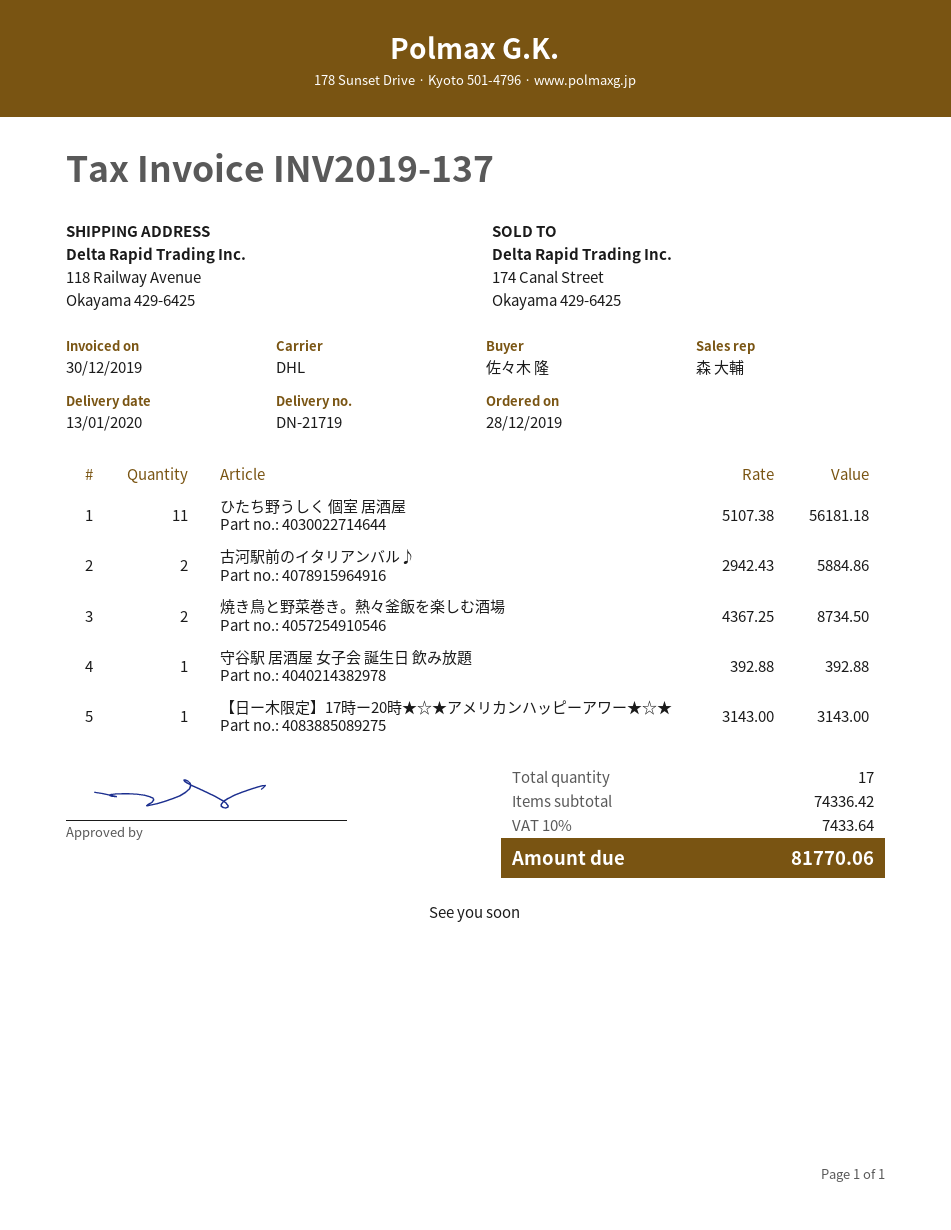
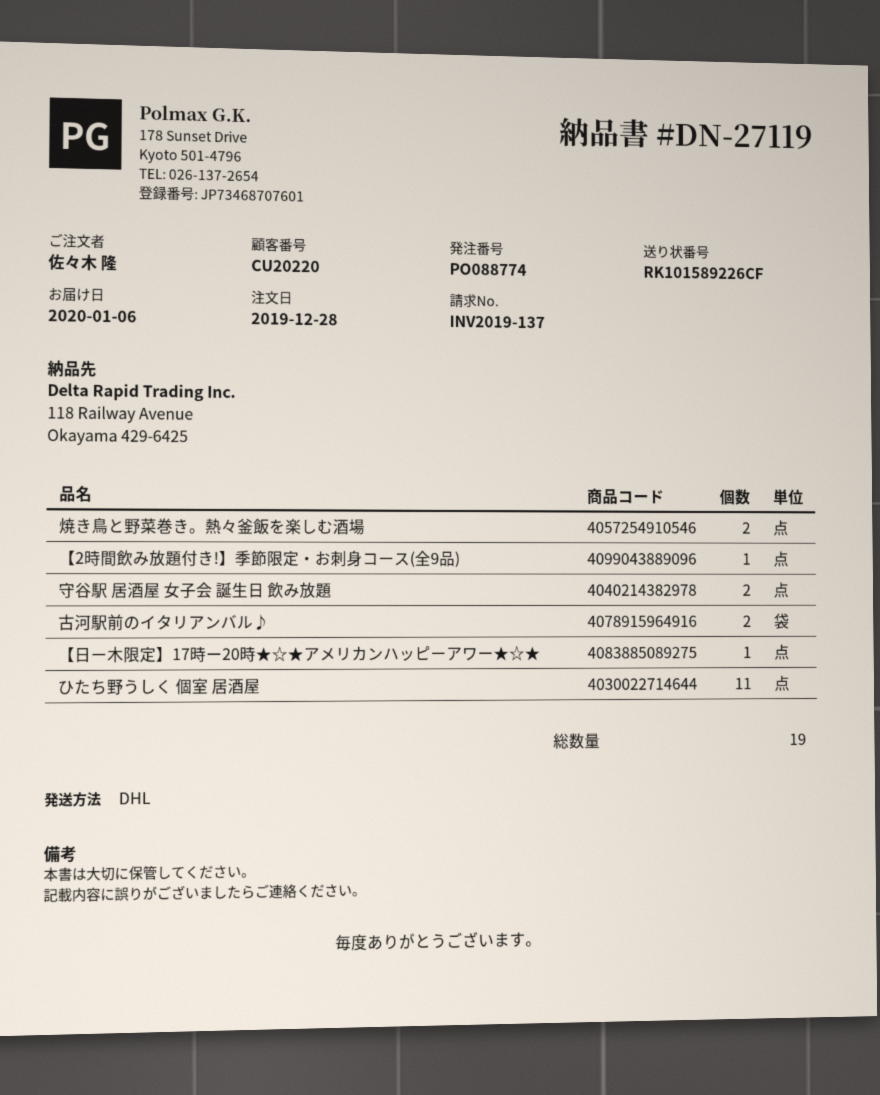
delivery note number: DN-21719 -> DN-27119
delivery date: 2020-01-13 -> 2020-01-06
守谷駅 居酒屋 女子会 誕生日 飲み放題: 1 -> 2
【2時間飲み放題付き!】季節限定・お刺身コース(全9品): none -> 1
total quantity: 17 -> 19

